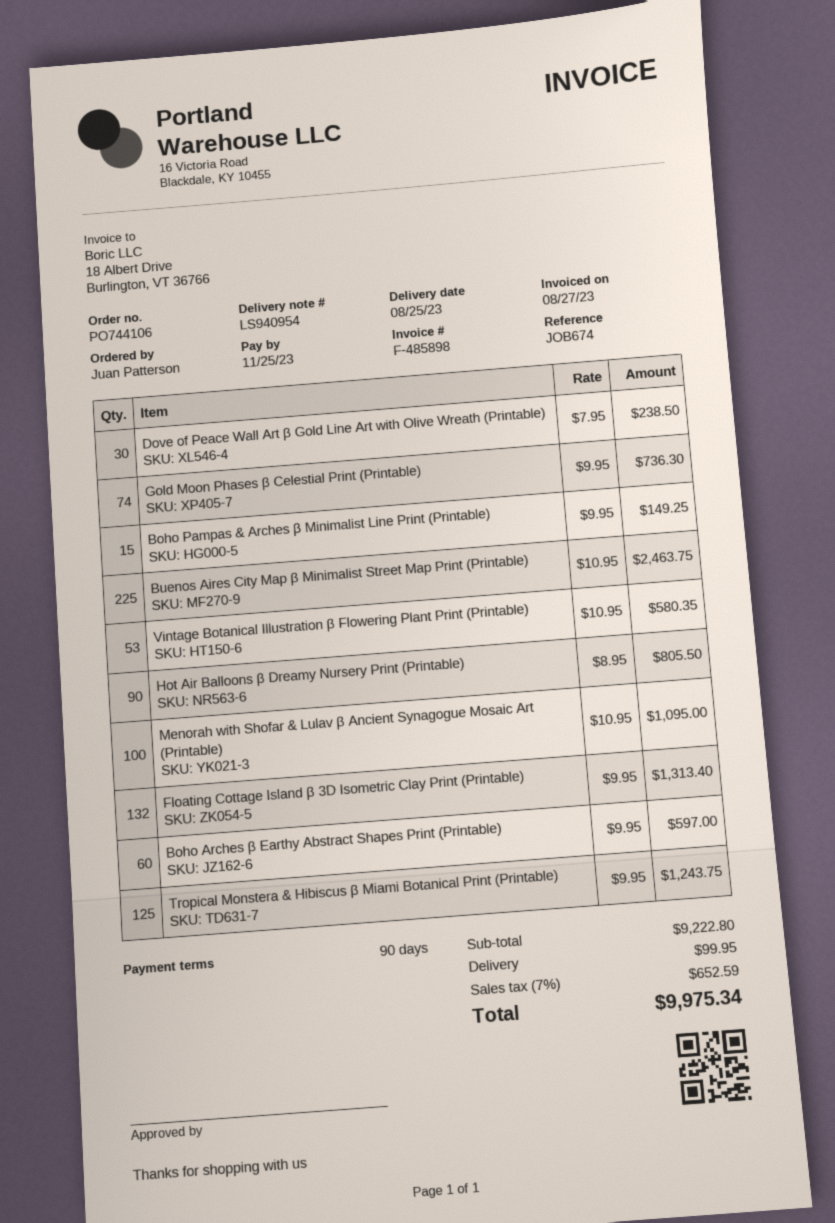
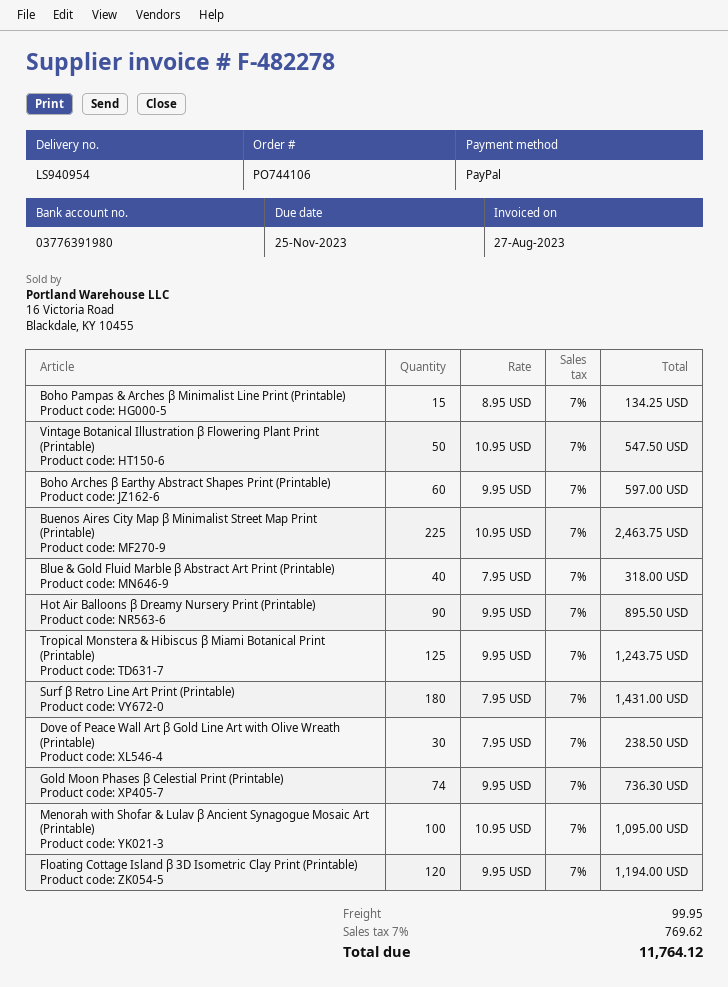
invoice number: F-485898 -> F-482278
Boho Pampas & Arches β Minimalist Line Print (Printable): 15 x 9.95 = 149.25 -> 15 x 8.95 = 134.25
Vintage Botanical Illustration β Flowering Plant Print (Printable): 53 x 10.95 = 580.35 -> 50 x 10.95 = 547.50
Hot Air Balloons β Dreamy Nursery Print (Printable): 90 x 8.95 = 805.50 -> 90 x 9.95 = 895.50
Floating Cottage Island β 3D Isometric Clay Print (Printable): 132 x 9.95 = 1313.40 -> 120 x 9.95 = 1194.00
Blue & Gold Fluid Marble β Abstract Art Print (Printable): none -> 40 x 7.95 = 318.00
Surf β Retro Line Art Print (Printable): none -> 180 x 7.95 = 1431.00
tax: 7% = 652.59 -> 7% = 769.62
total: 9975.34 -> 11764.12

